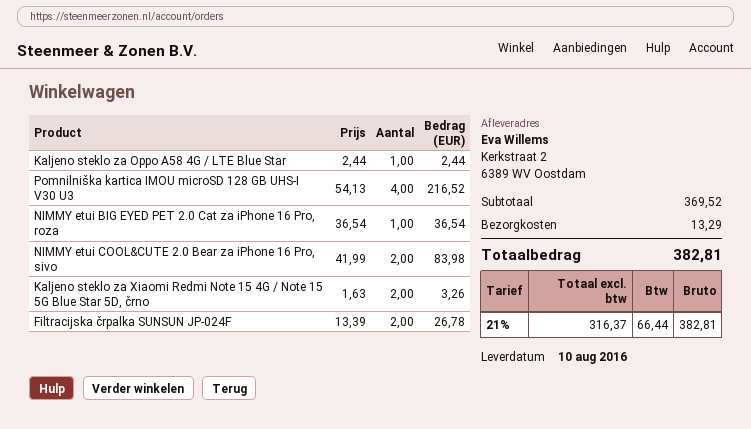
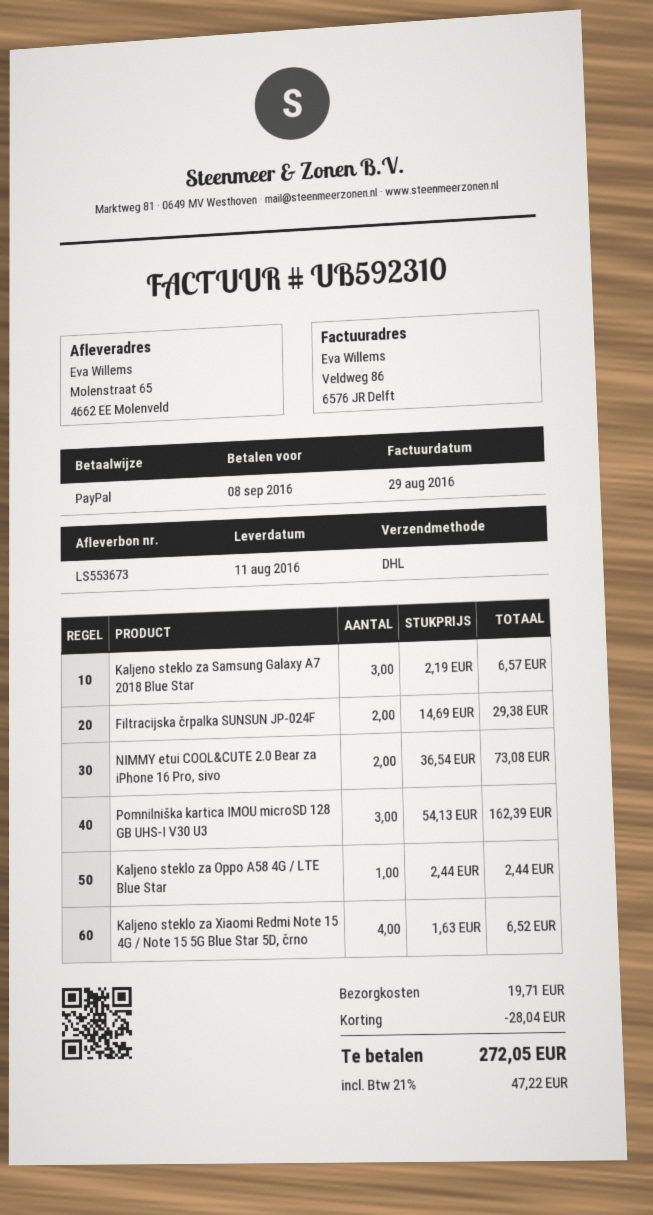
delivery date: 2016-08-10 -> 2016-08-11
ship to: Kerkstraat 2, 6389 WV Oostdam -> Molenstraat 65, 4662 EE Molenveld
Pomnilniška kartica IMOU microSD 128 GB UHS-I V30 U3: 4 x 54.13 = 216.52 -> 3 x 54.13 = 162.39
NIMMY etui BIG EYED PET 2.0 Cat za iPhone 16 Pro, roza: 1 x 36.54 = 36.54 -> none
NIMMY etui COOL&CUTE 2.0 Bear za iPhone 16 Pro, sivo: 2 x 41.99 = 83.98 -> 2 x 36.54 = 73.08
Kaljeno steklo za Xiaomi Redmi Note 15 4G / Note 15 5G Blue Star 5D, črno: 2 x 1.63 = 3.26 -> 4 x 1.63 = 6.52
Filtracijska črpalka SUNSUN JP-024F: 2 x 13.39 = 26.78 -> 2 x 14.69 = 29.38
Kaljeno steklo za Samsung Galaxy A7 2018 Blue Star: none -> 3 x 2.19 = 6.57
discount: none -> 28.04
shipping: 13.29 -> 19.71
tax: 21% = 66.44 -> 21% = 47.22
total: 382.81 -> 272.05

